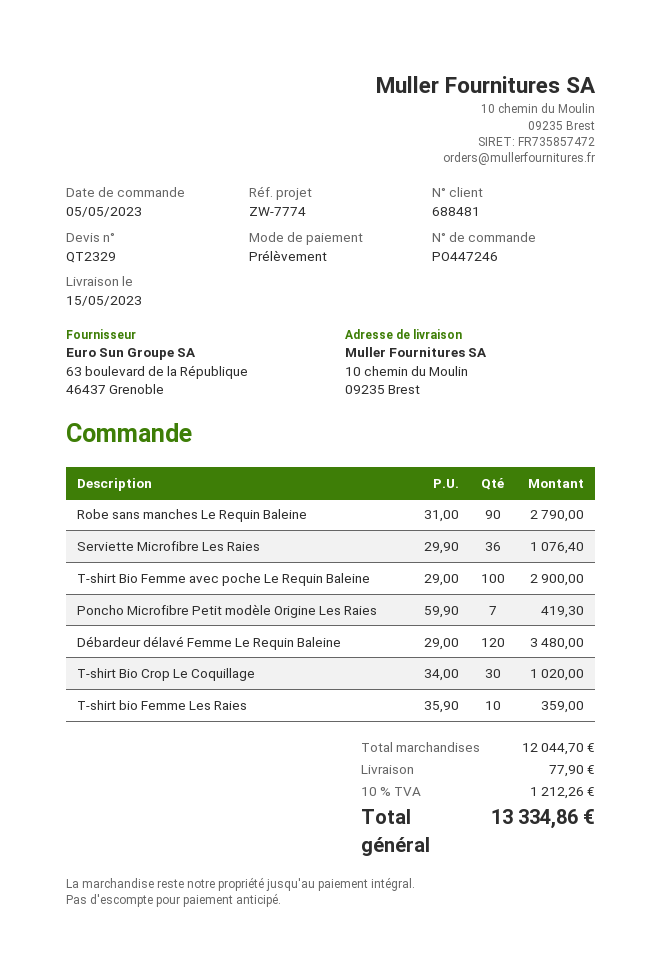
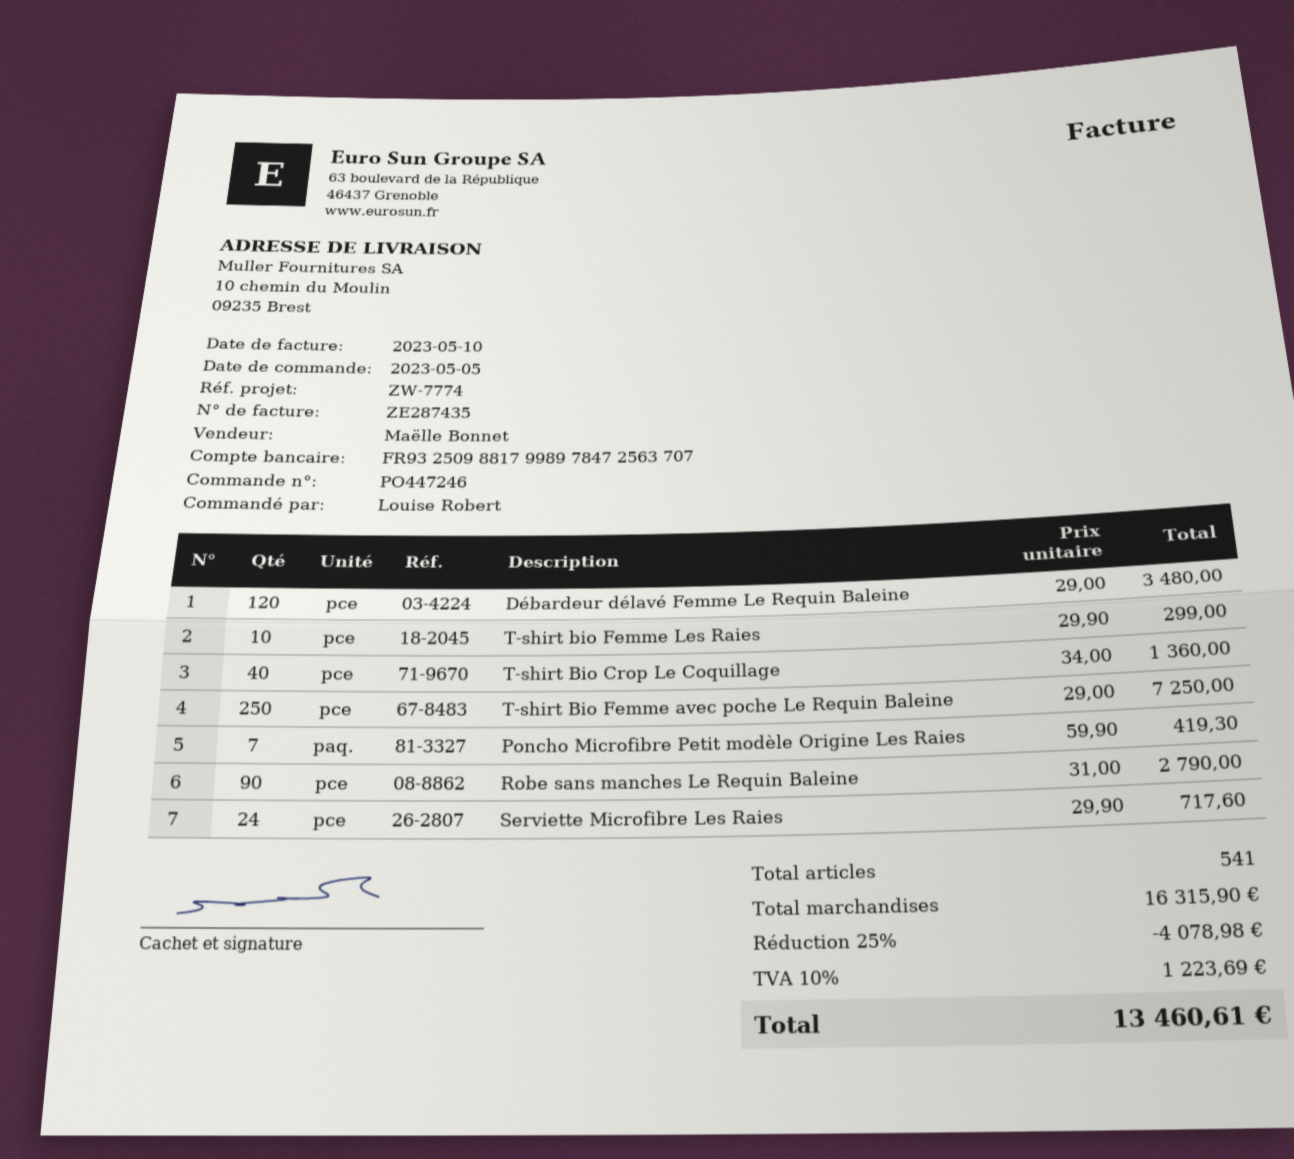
Serviette Microfibre Les Raies: 36 x 29.90 = 1076.40 -> 24 x 29.90 = 717.60
T-shirt Bio Femme avec poche Le Requin Baleine: 100 x 29.00 = 2900.00 -> 250 x 29.00 = 7250.00
T-shirt Bio Crop Le Coquillage: 30 x 34.00 = 1020.00 -> 40 x 34.00 = 1360.00
T-shirt bio Femme Les Raies: 10 x 35.90 = 359.00 -> 10 x 29.90 = 299.00
subtotal: 12044.70 -> 16315.90
discount: none -> 25% = 4078.98
shipping: 77.90 -> none
tax: 10% = 1212.26 -> 10% = 1223.69
total: 13334.86 -> 13460.61

